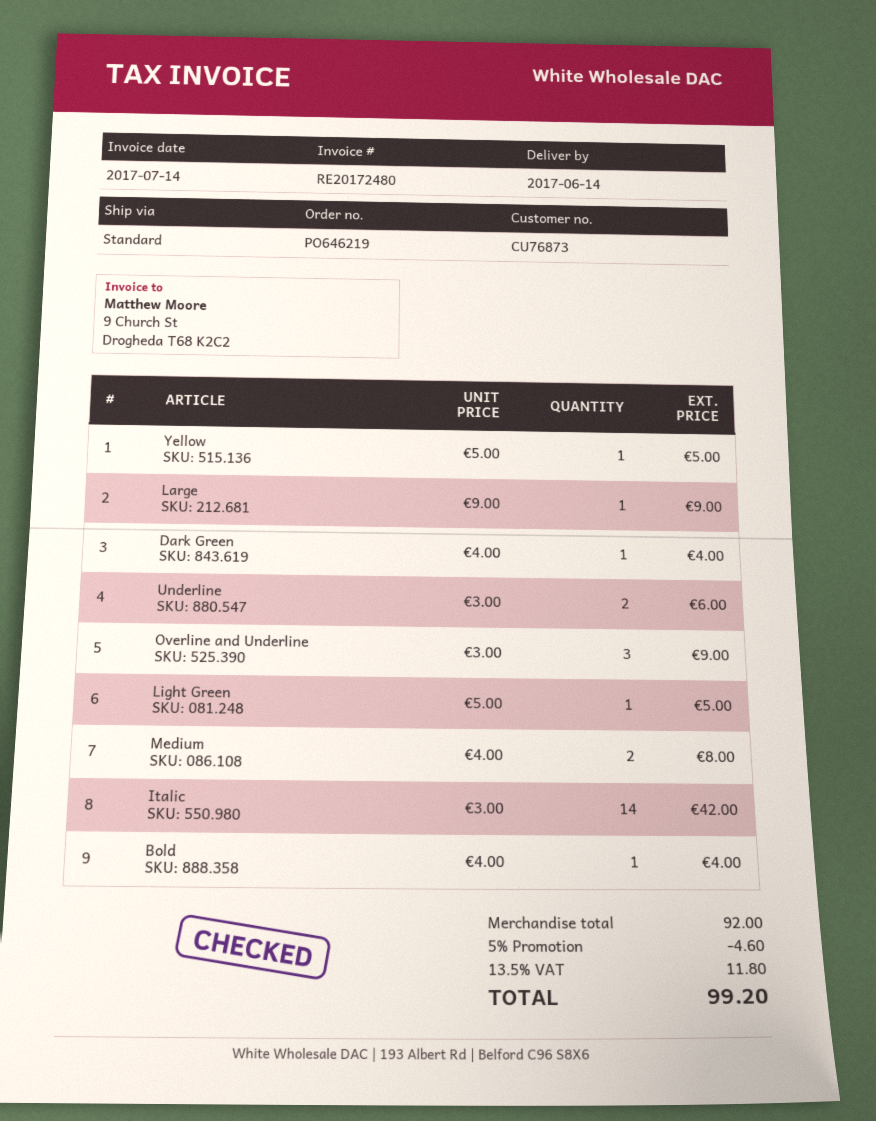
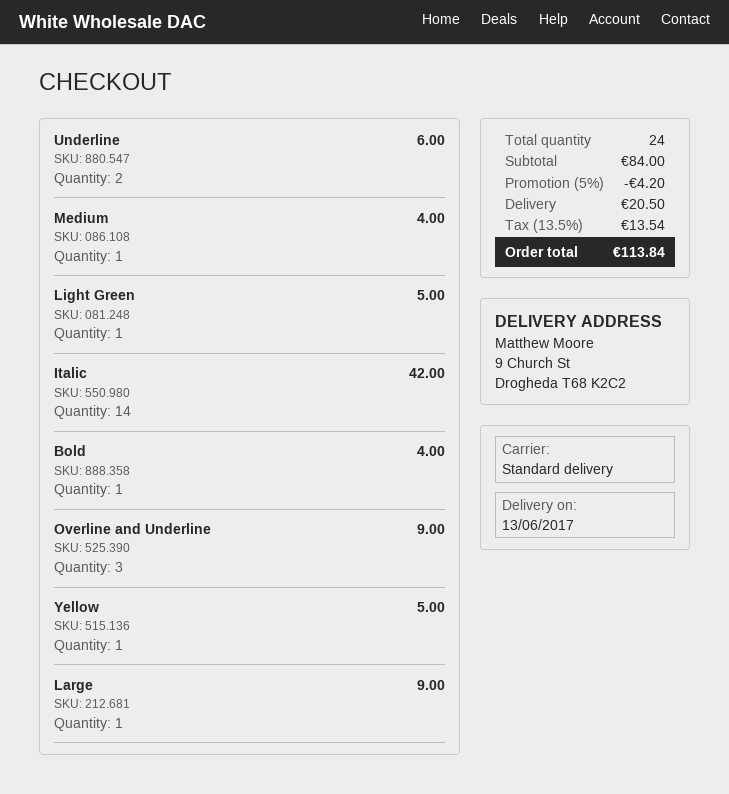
delivery date: 2017-06-14 -> 2017-06-13
Dark Green: 1 for 4.00 -> none
Medium: 2 for 8.00 -> 1 for 4.00
subtotal: 92.00 -> 84.00
discount: 5% = 4.60 -> 5% = 4.20
shipping: none -> 20.50
tax: 13.5% = 11.80 -> 13.5% = 13.54
total: 99.20 -> 113.84

